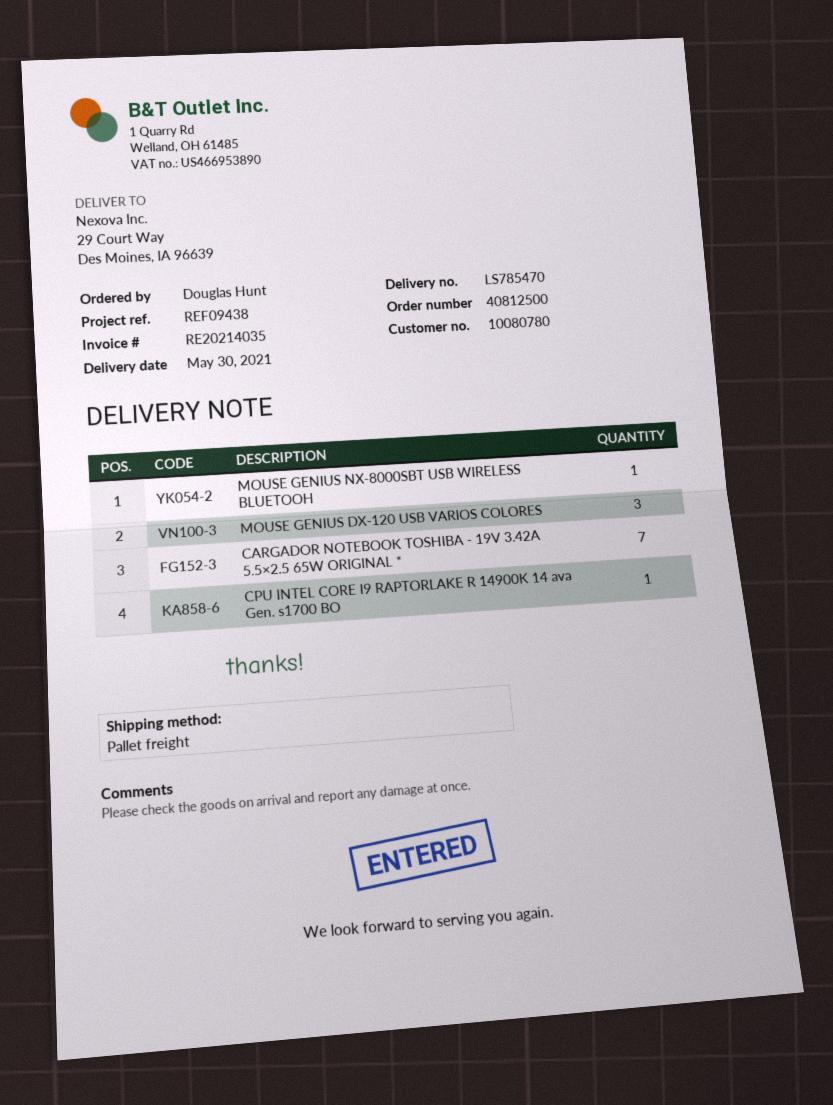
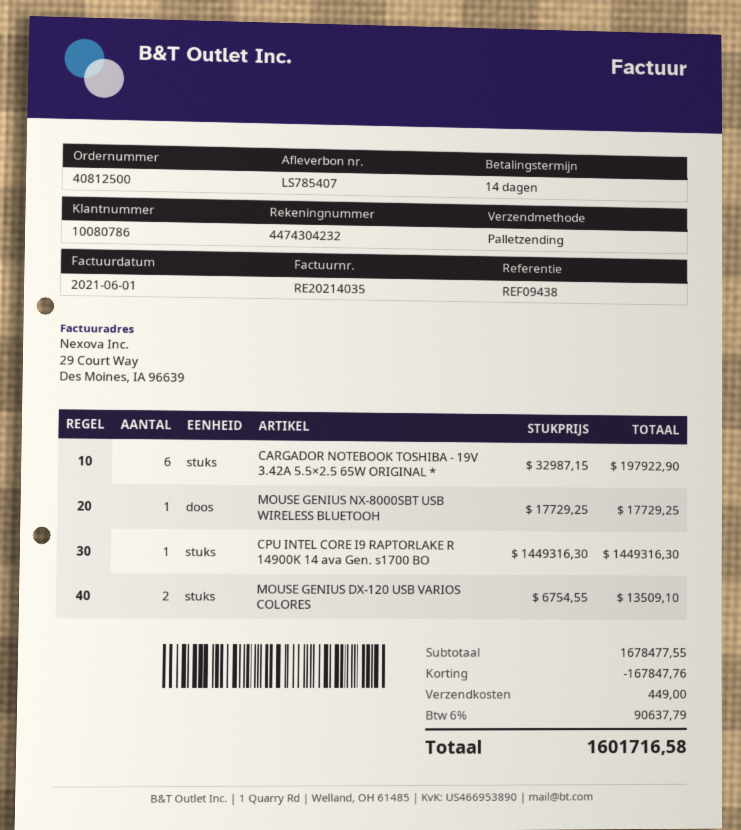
delivery note number: LS785470 -> LS785407
customer number: 10080780 -> 10080786
MOUSE GENIUS DX-120 USB VARIOS COLORES: 3 -> 2
CARGADOR NOTEBOOK TOSHIBA - 19V 3.42A 5.5×2.5 65W ORIGINAL *: 7 -> 6

